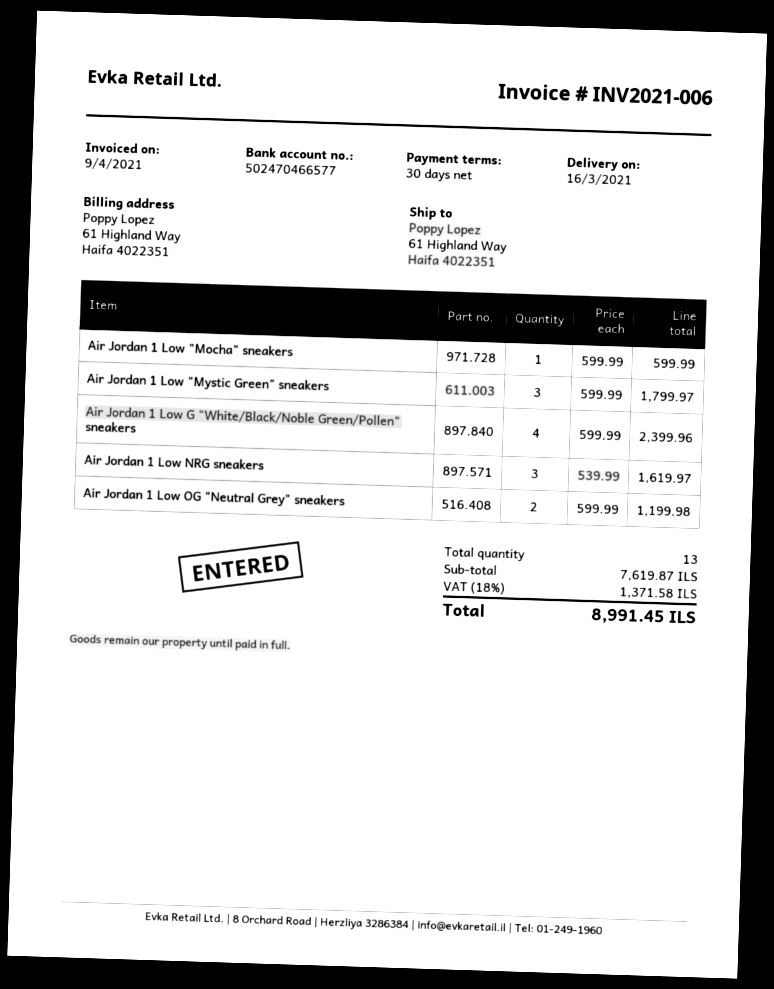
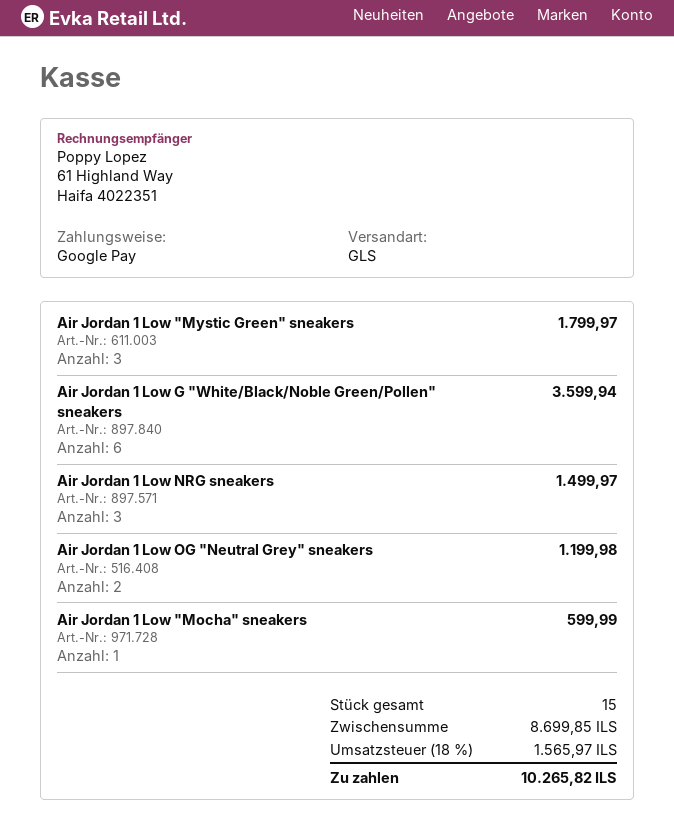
Air Jordan 1 Low G "White/Black/Noble Green/Pollen" sneakers: 4 for 2399.96 -> 6 for 3599.94
Air Jordan 1 Low NRG sneakers: 3 for 1619.97 -> 3 for 1499.97
total quantity: 13 -> 15
subtotal: 7619.87 -> 8699.85
tax: 18% = 1371.58 -> 18% = 1565.97
total: 8991.45 -> 10265.82

